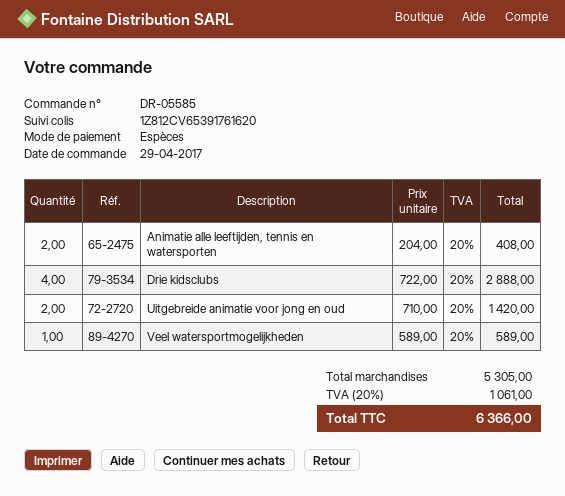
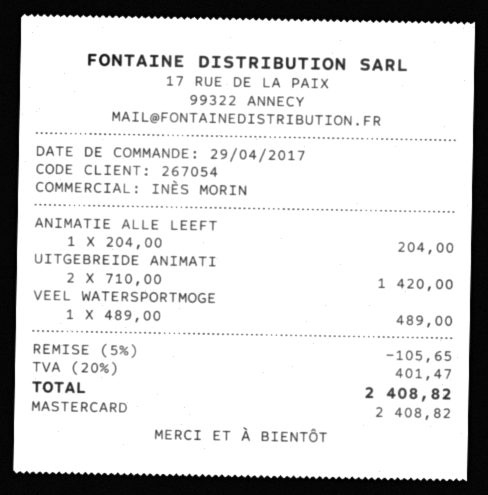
payment method: cash -> Mastercard
Animatie alle leeftijden, tennis en watersporten: 2 x 204.00 = 408.00 -> 1 x 204.00 = 204.00
Drie kidsclubs: 4 x 722.00 = 2888.00 -> none
Veel watersportmogelijkheden: 1 x 589.00 = 589.00 -> 1 x 489.00 = 489.00
discount: none -> 5% = 105.65
tax: 20% = 1061.00 -> 20% = 401.47
total: 6366.00 -> 2408.82

